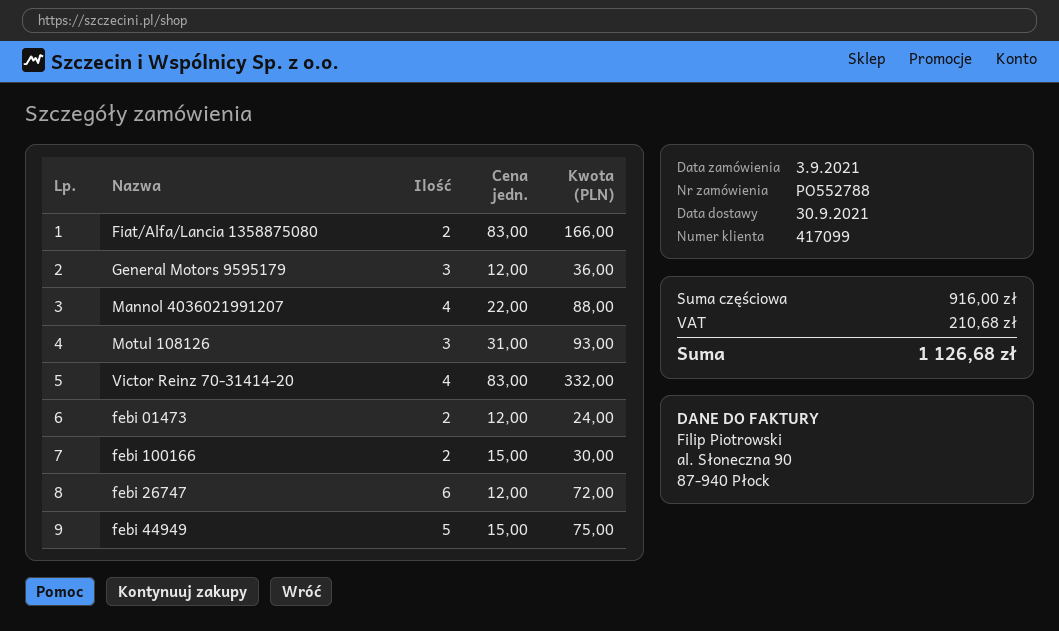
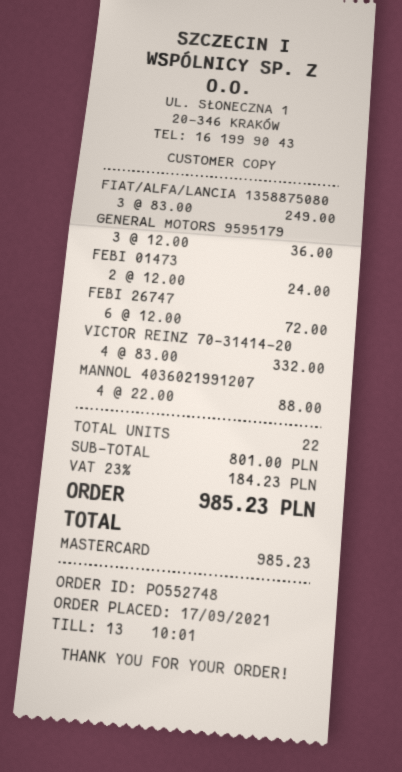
order number: PO552788 -> PO552748
order date: 2021-09-03 -> 2021-09-17
Fiat/Alfa/Lancia 1358875080: 2 x 83.00 = 166.00 -> 3 x 83.00 = 249.00
Motul 108126: 3 x 31.00 = 93.00 -> none
febi 100166: 2 x 15.00 = 30.00 -> none
febi 44949: 5 x 15.00 = 75.00 -> none
subtotal: 916.00 -> 801.00
tax: 210.68 -> 184.23
total: 1126.68 -> 985.23

